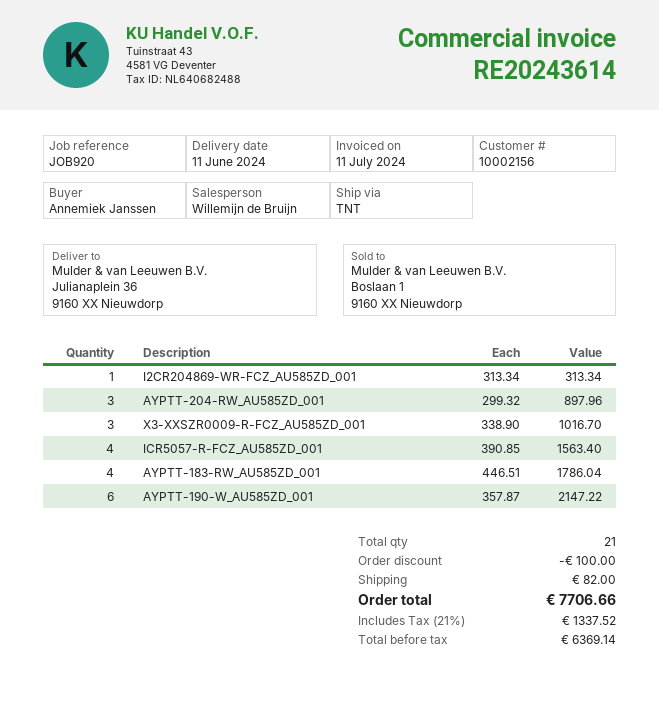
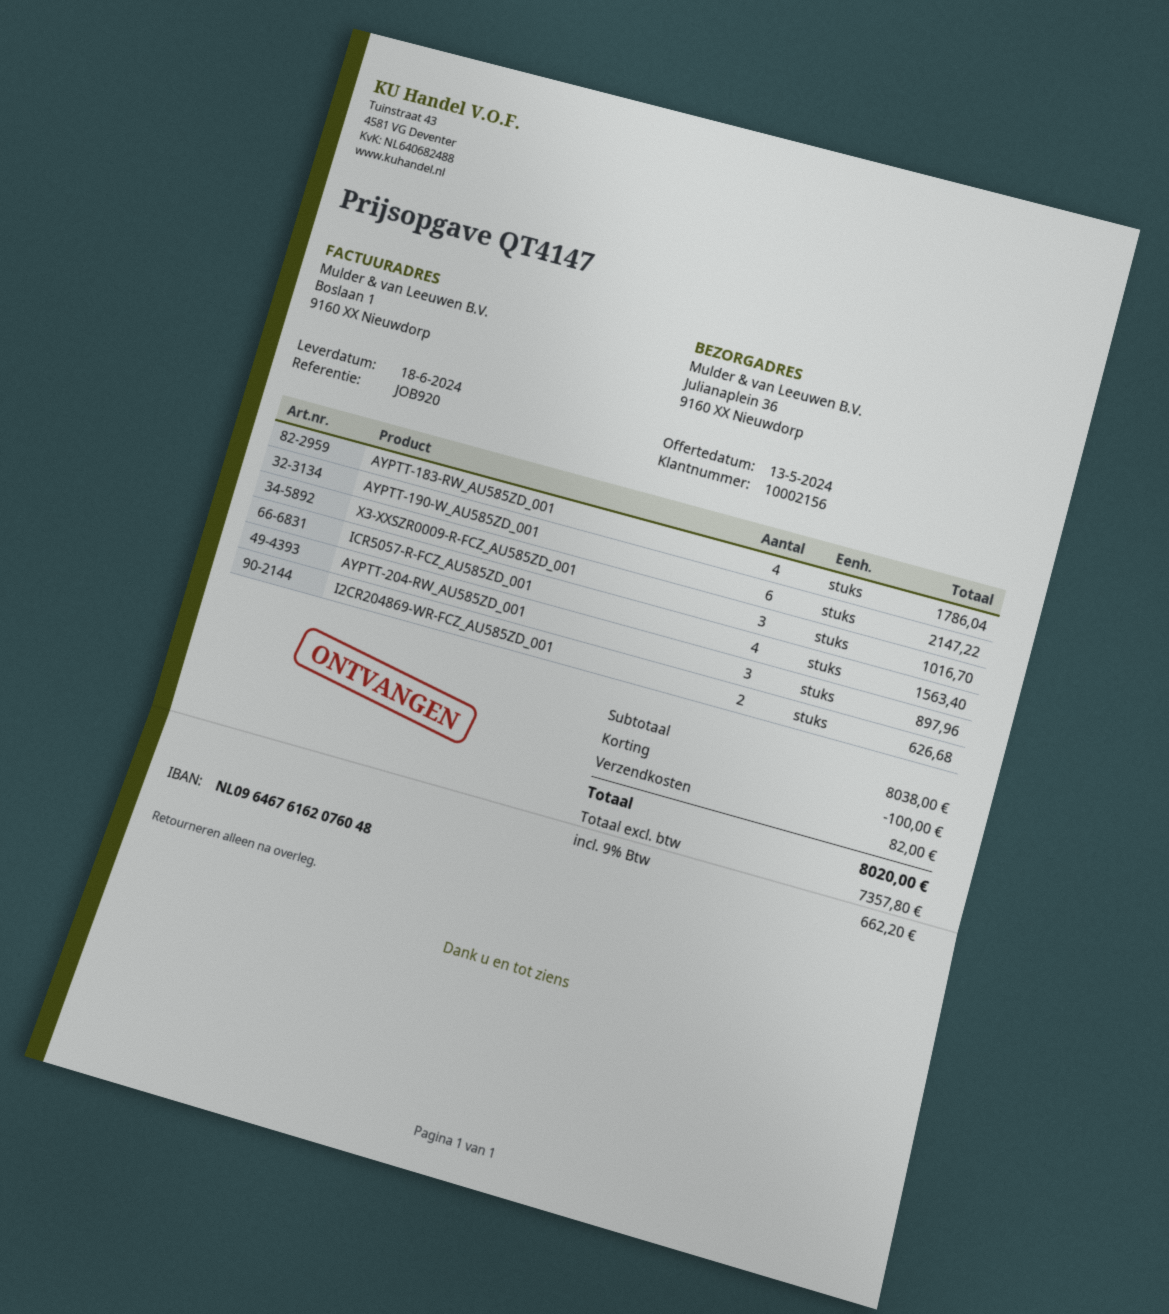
delivery date: 2024-06-11 -> 2024-06-18
I2CR204869-WR-FCZ_AU585ZD_001: 1 for 313.34 -> 2 for 626.68
net: 6369.14 -> 7357.80
tax: 21% = 1337.52 -> 9% = 662.20
total: 7706.66 -> 8020.00

